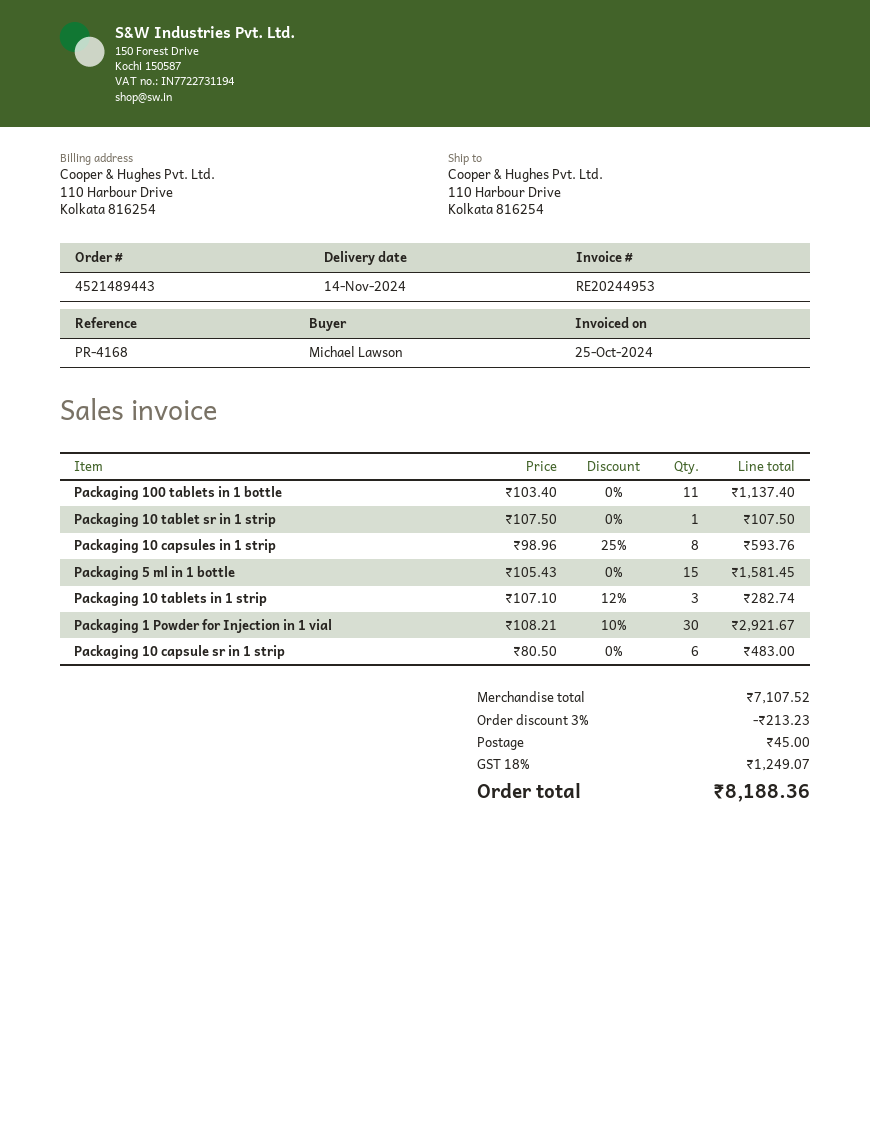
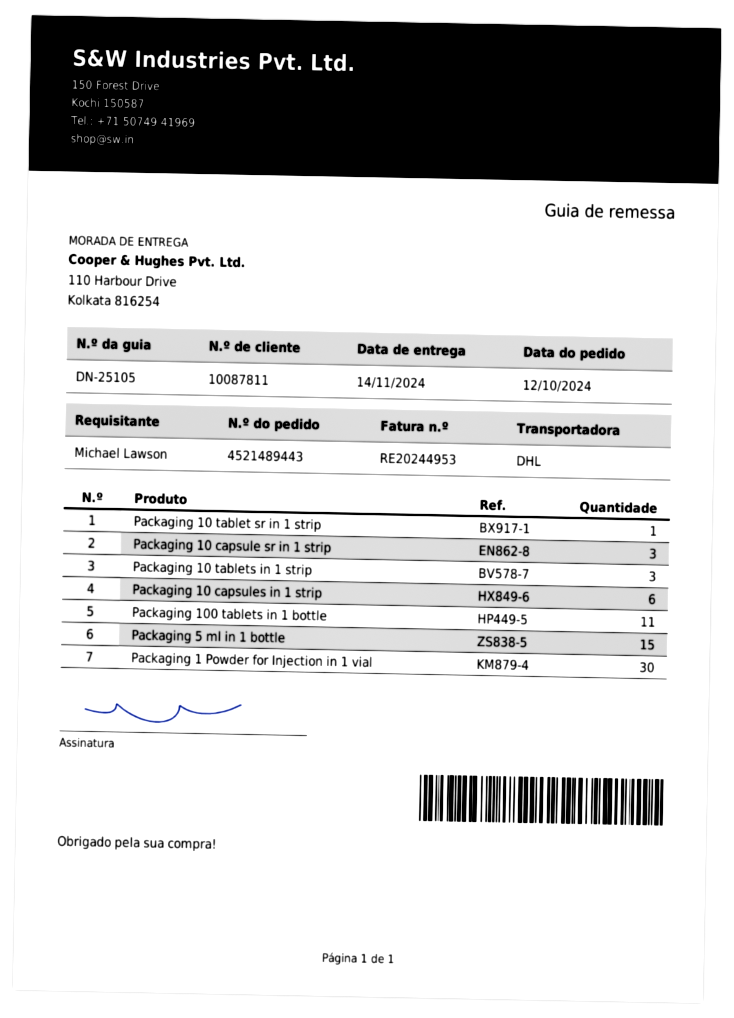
Packaging 10 capsules in 1 strip: 8 -> 6
Packaging 10 capsule sr in 1 strip: 6 -> 3

